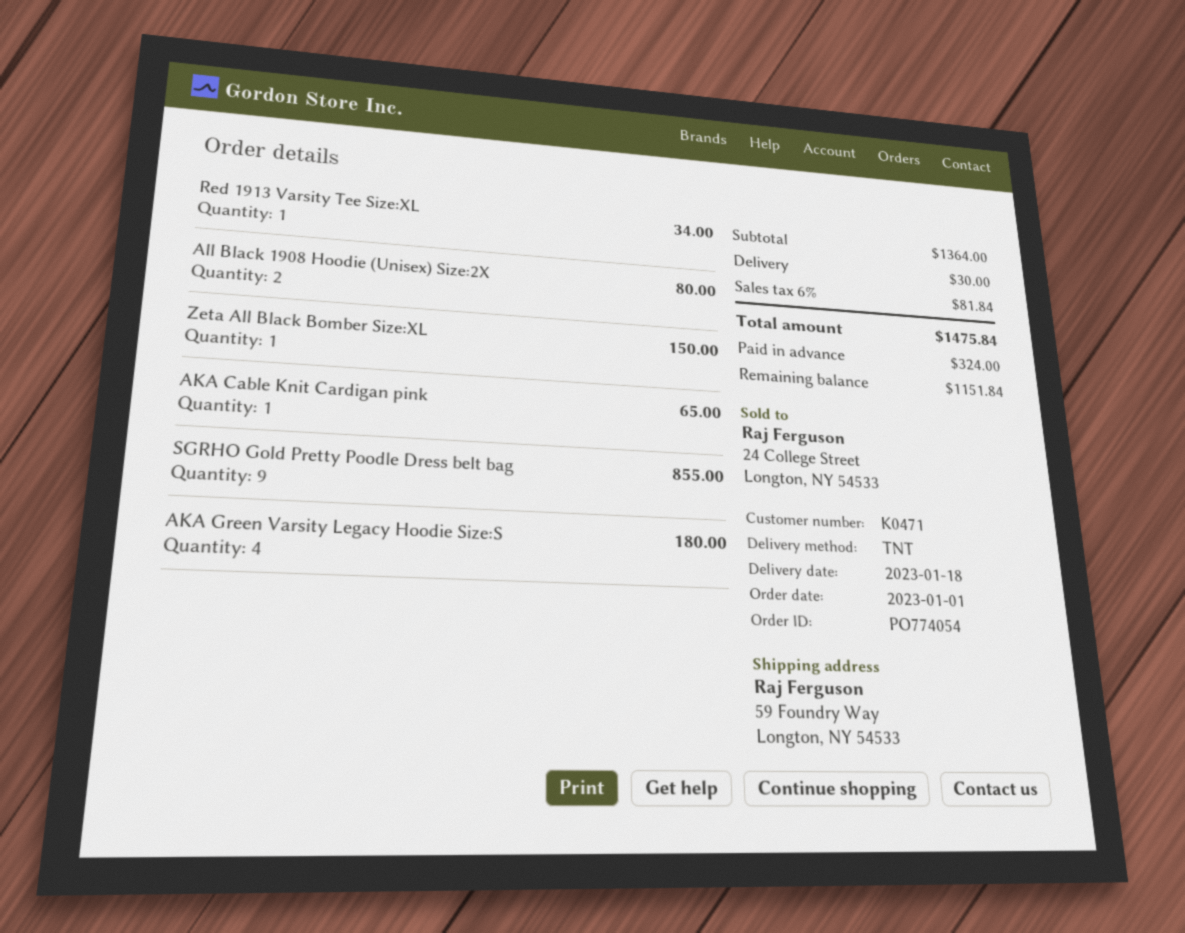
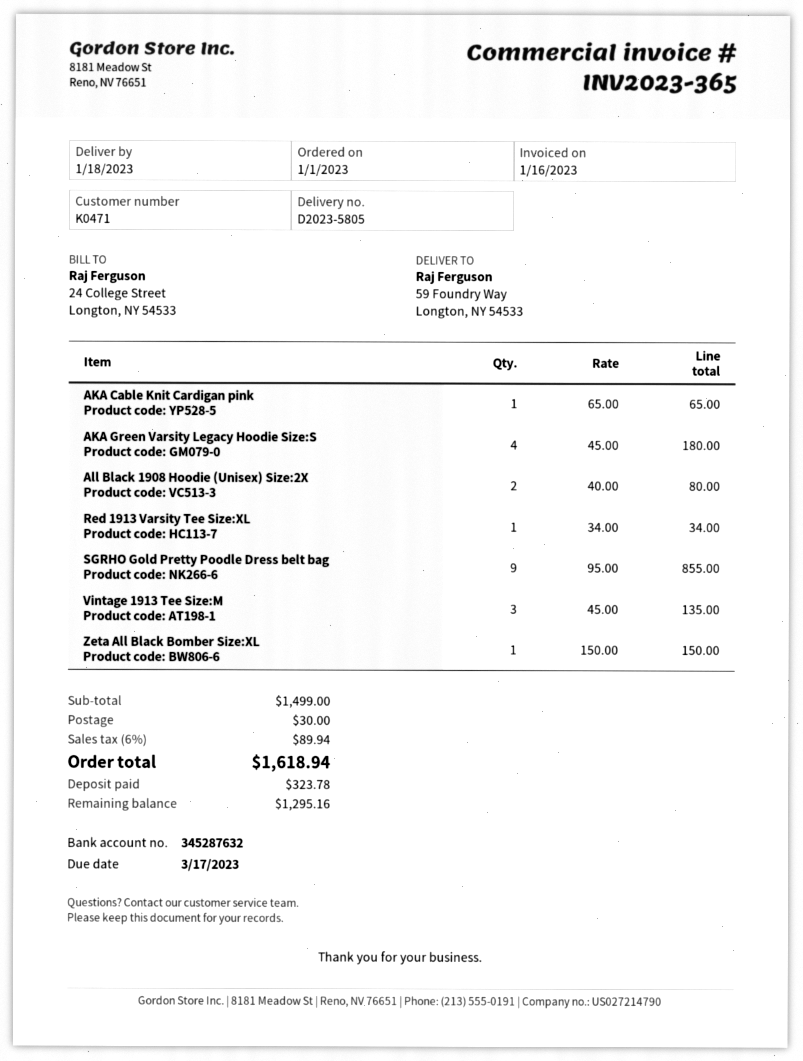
Vintage 1913 Tee Size:M: none -> 3 for 135.00
subtotal: 1364.00 -> 1499.00
tax: 6% = 81.84 -> 6% = 89.94
total: 1475.84 -> 1618.94
deposit: 324.00 -> 323.78
balance: 1151.84 -> 1295.16

